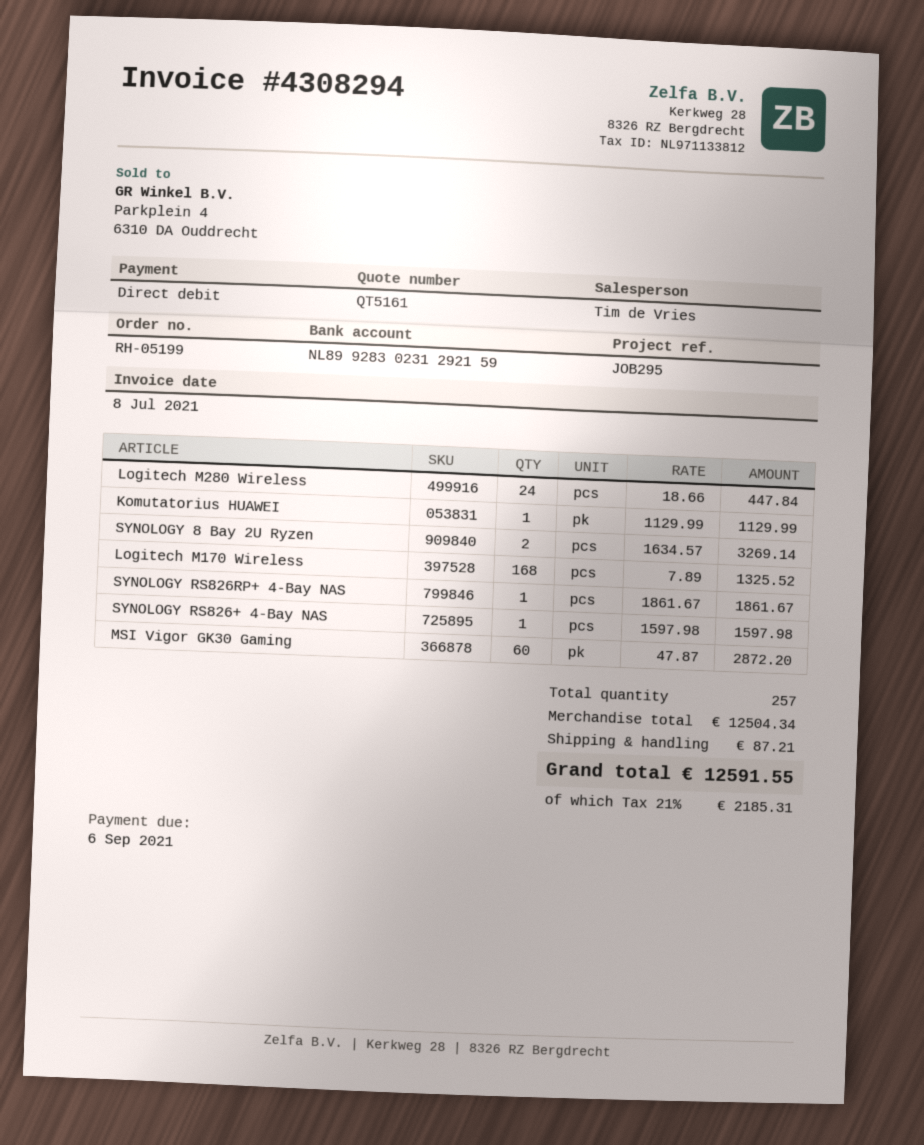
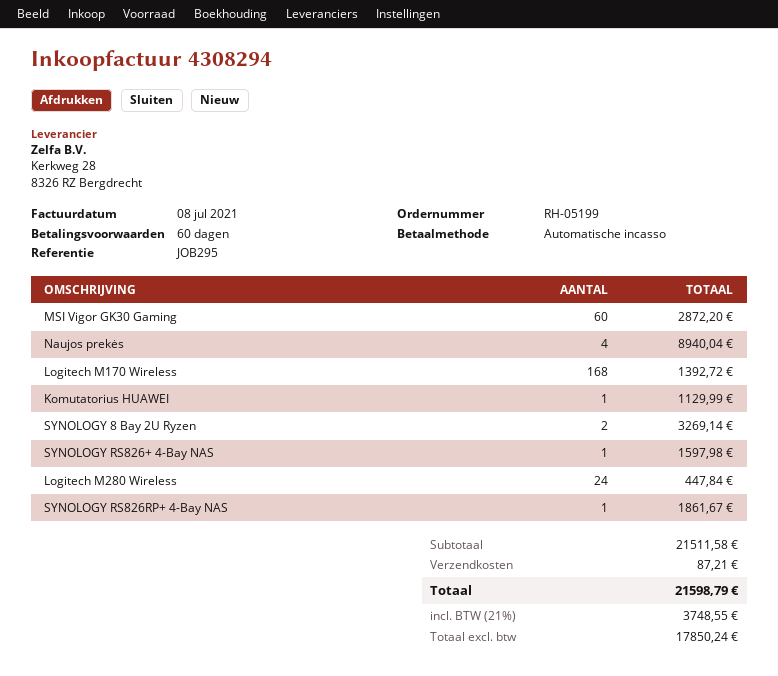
Logitech M170 Wireless: 168 for 1325.52 -> 168 for 1392.72
Naujos prekės: none -> 4 for 8940.04
subtotal: 12504.34 -> 21511.58
tax: 21% = 2185.31 -> 21% = 3748.55
total: 12591.55 -> 21598.79

